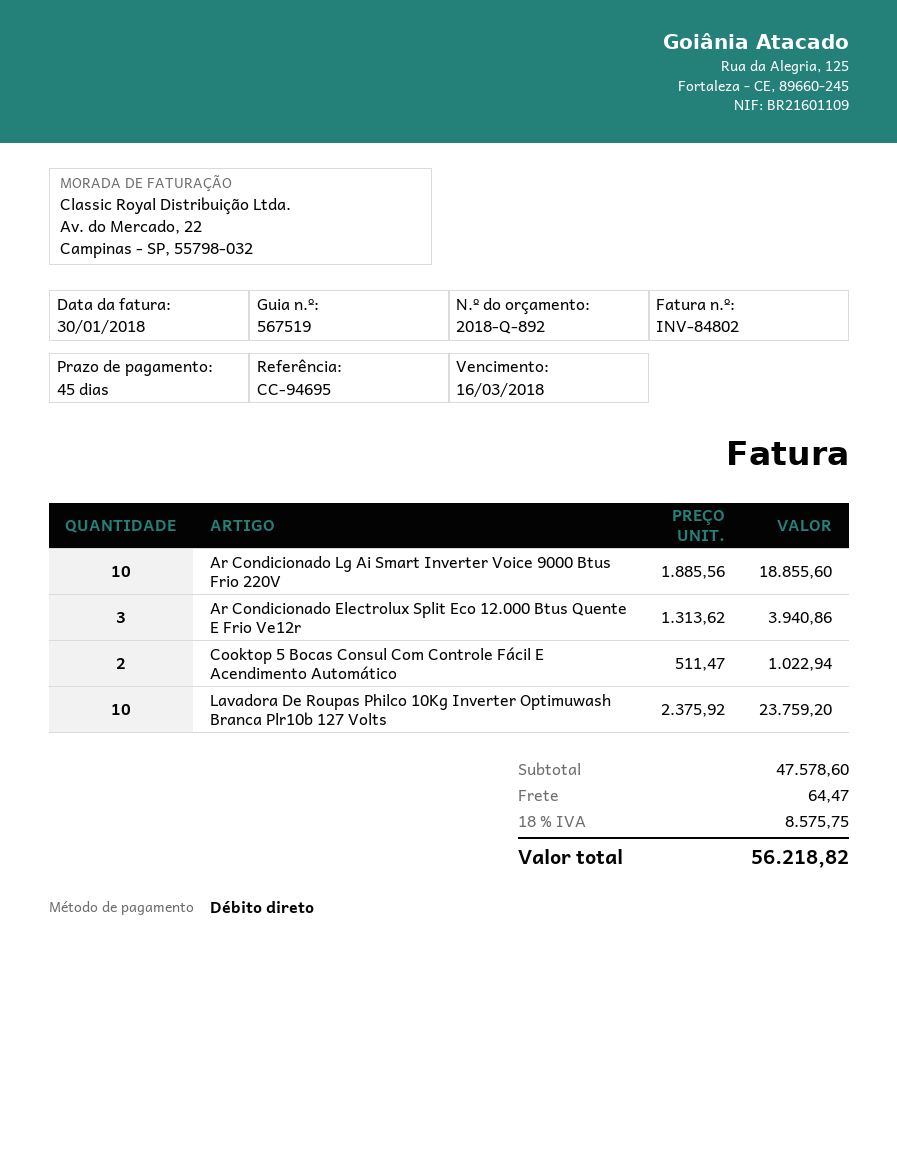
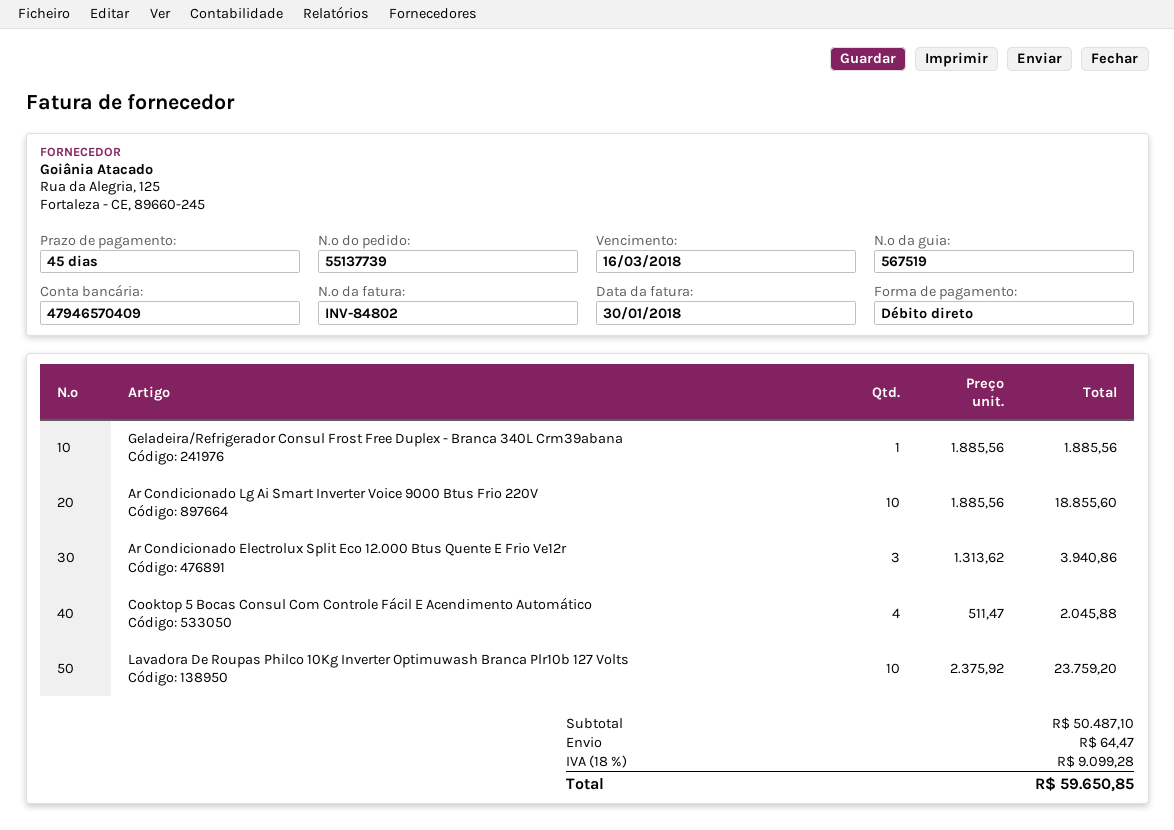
Cooktop 5 Bocas Consul Com Controle Fácil E Acendimento Automático: 2 x 511.47 = 1022.94 -> 4 x 511.47 = 2045.88
Geladeira/Refrigerador Consul Frost Free Duplex - Branca 340L Crm39abana: none -> 1 x 1885.56 = 1885.56
subtotal: 47578.60 -> 50487.10
tax: 18% = 8575.75 -> 18% = 9099.28
total: 56218.82 -> 59650.85

